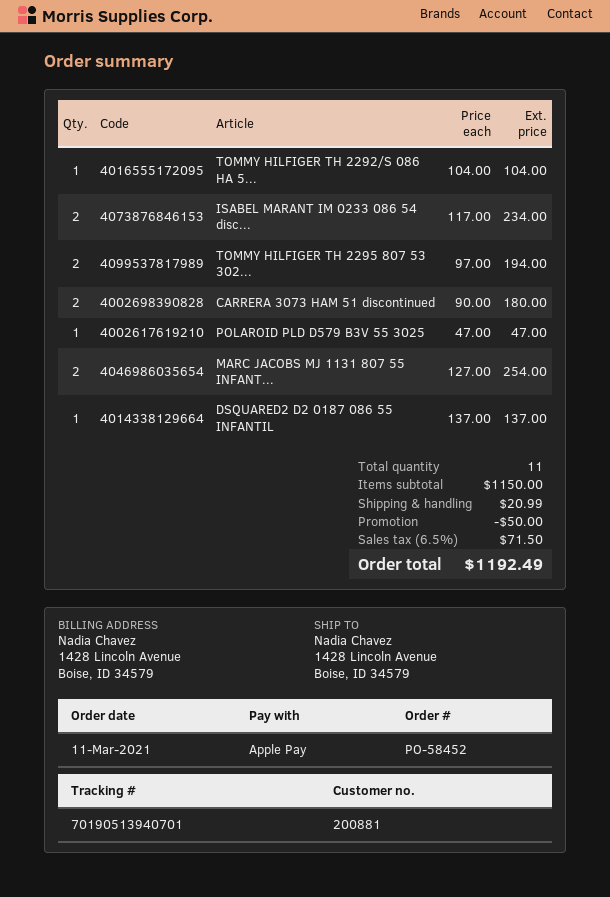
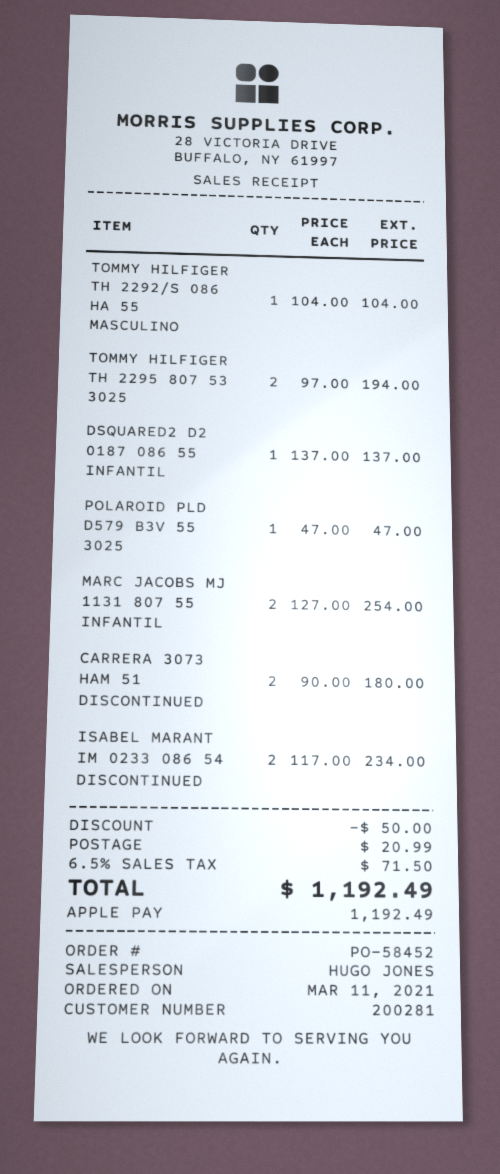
customer number: 200881 -> 200281

